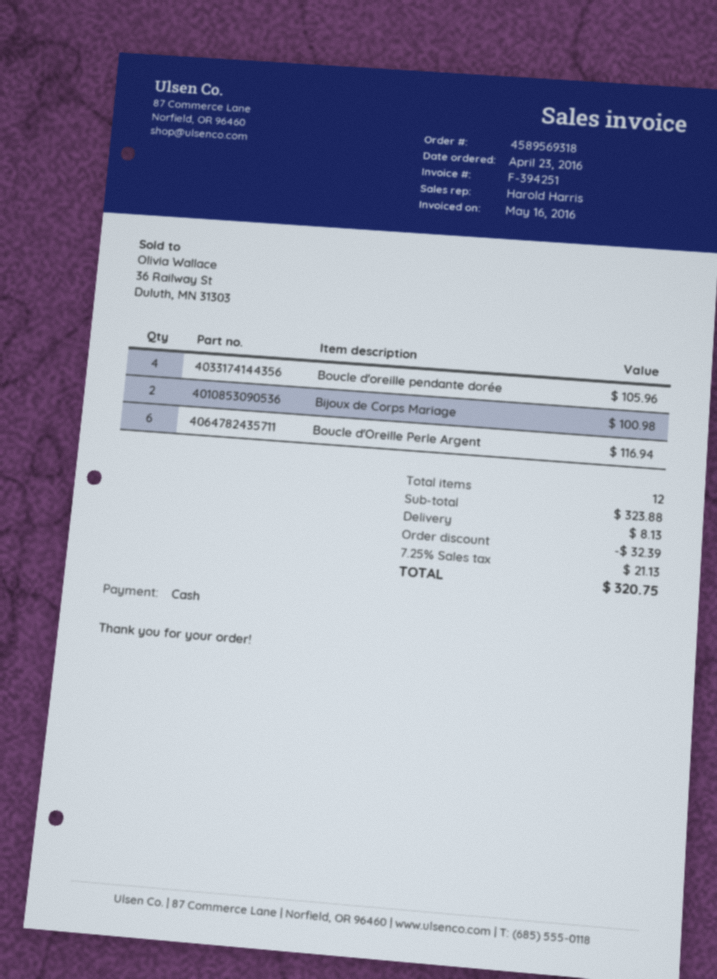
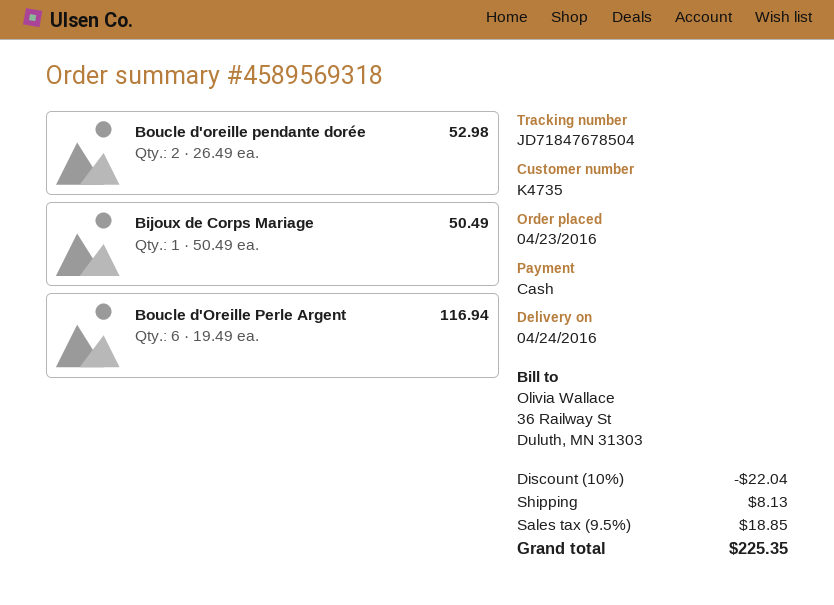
Boucle d'oreille pendante dorée: 4 for 105.96 -> 2 for 52.98
Bijoux de Corps Mariage: 2 for 100.98 -> 1 for 50.49
discount: 32.39 -> 22.04
tax: 7.25% = 21.13 -> 9.5% = 18.85
total: 320.75 -> 225.35

